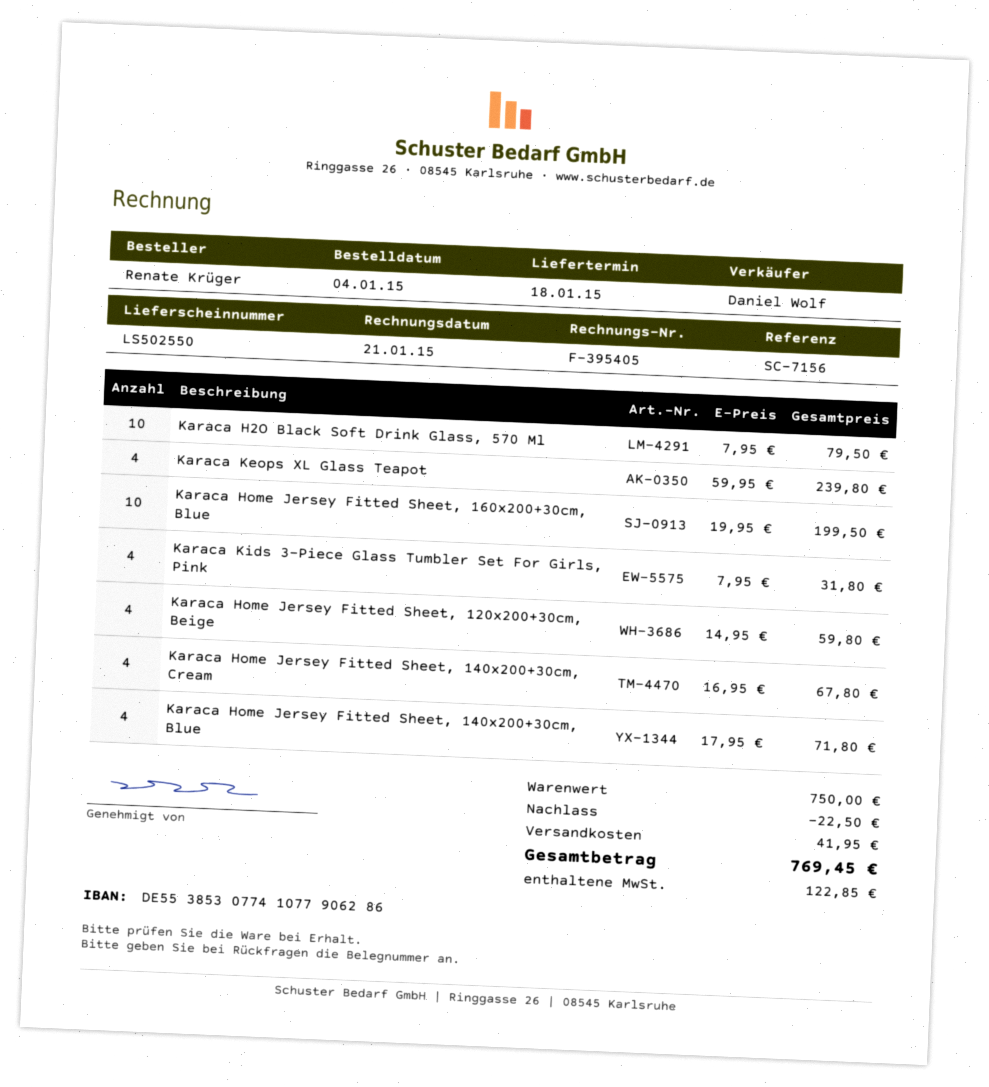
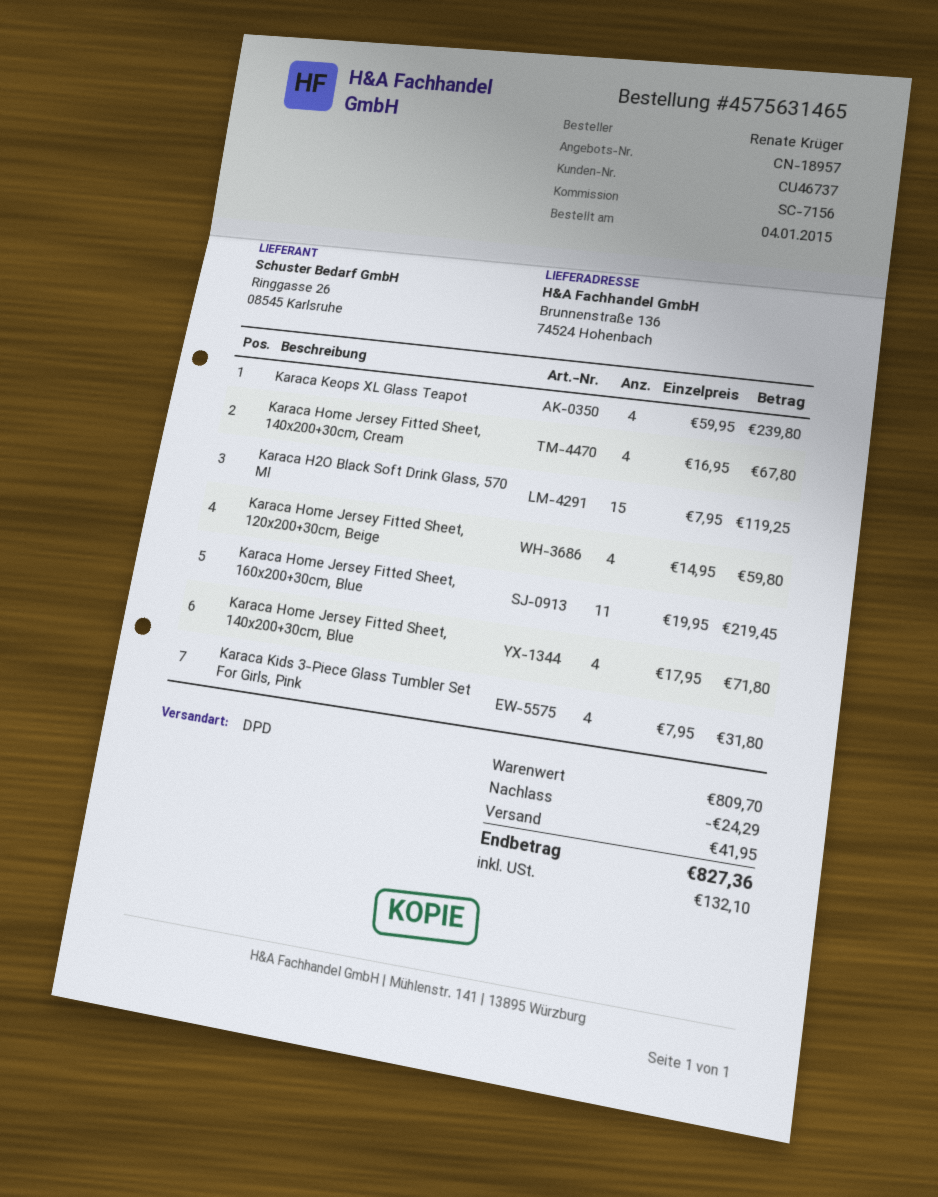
Karaca H2O Black Soft Drink Glass, 570 Ml: 10 x 7.95 = 79.50 -> 15 x 7.95 = 119.25
Karaca Home Jersey Fitted Sheet, 160x200+30cm, Blue: 10 x 19.95 = 199.50 -> 11 x 19.95 = 219.45
subtotal: 750.00 -> 809.70
discount: 22.50 -> 24.29
tax: 122.85 -> 132.10
total: 769.45 -> 827.36

